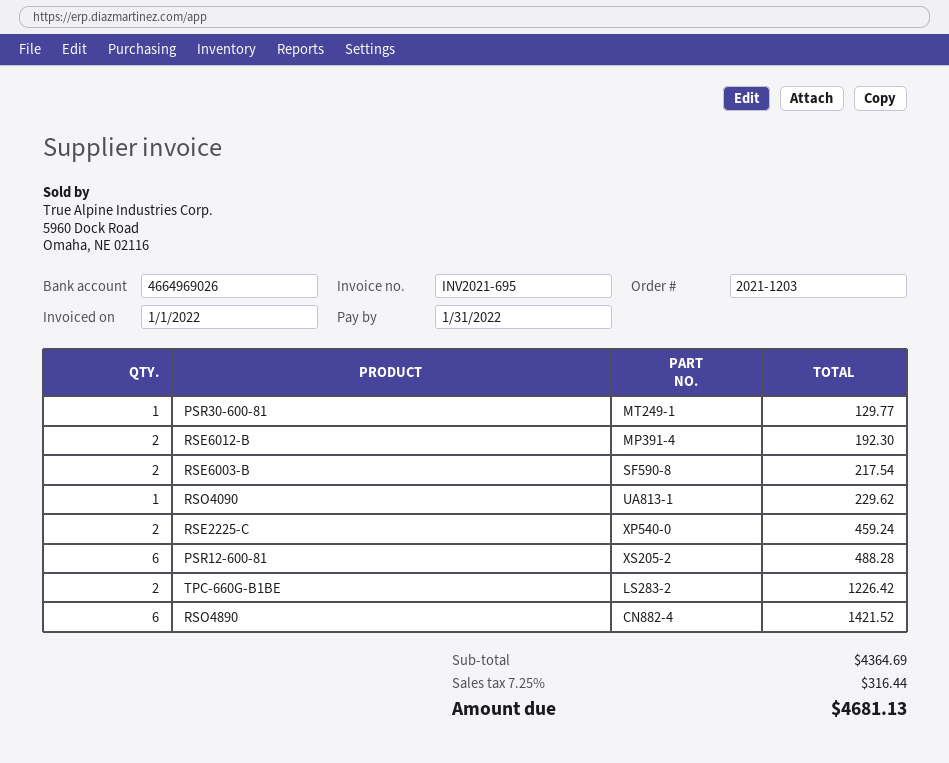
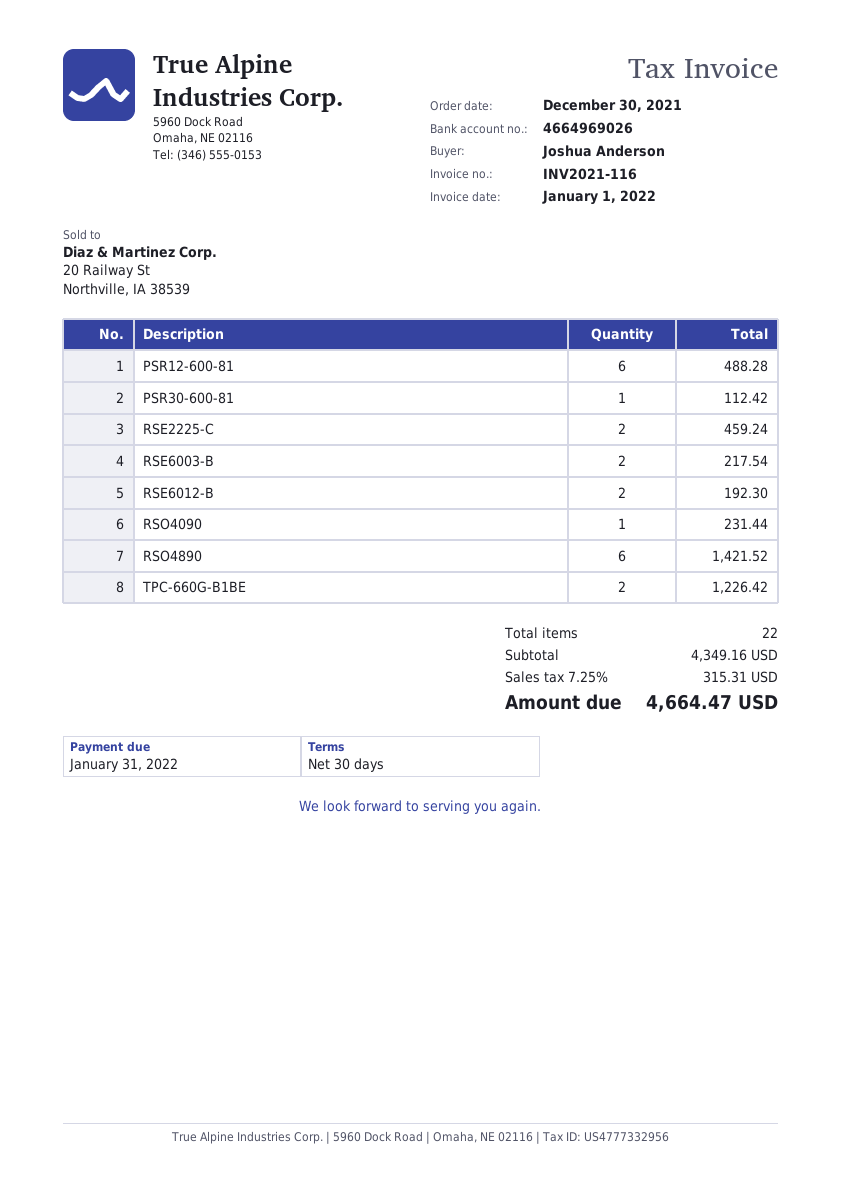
invoice number: INV2021-695 -> INV2021-116
PSR30-600-81: 1 for 129.77 -> 1 for 112.42
RSO4090: 1 for 229.62 -> 1 for 231.44
subtotal: 4364.69 -> 4349.16
tax: 7.25% = 316.44 -> 7.25% = 315.31
total: 4681.13 -> 4664.47

